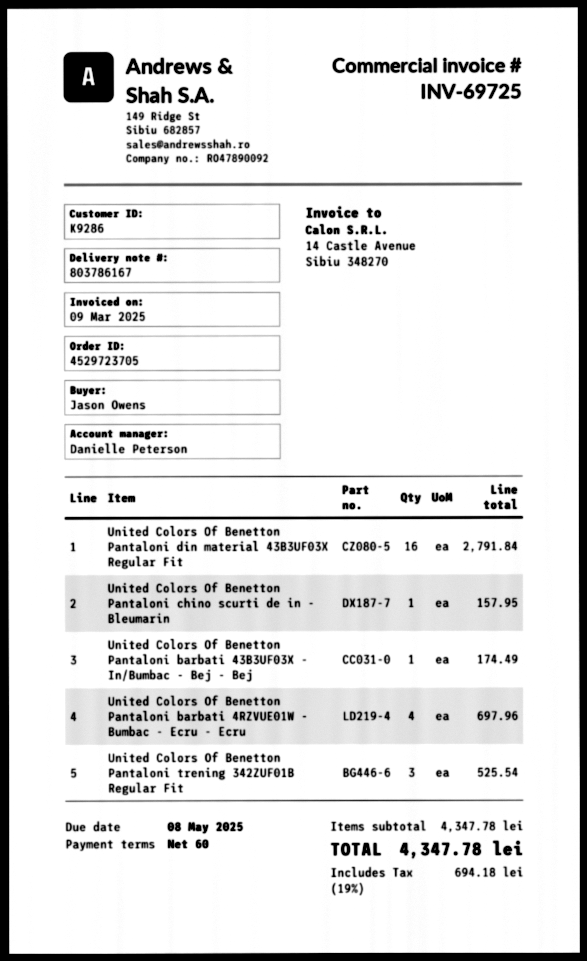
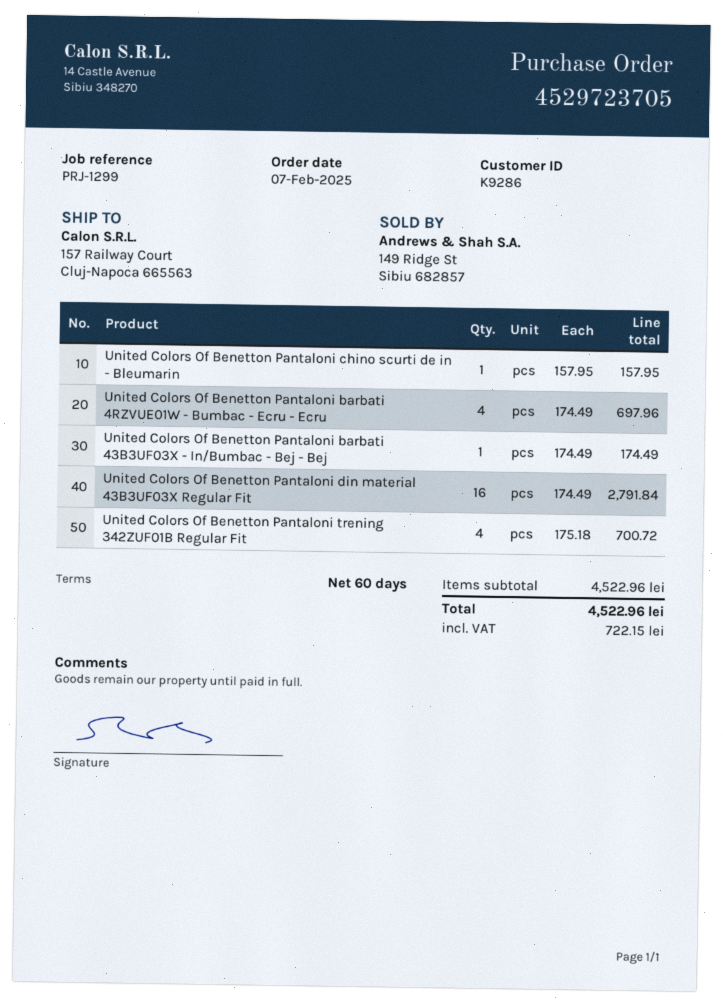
United Colors Of Benetton Pantaloni trening 342ZUF01B Regular Fit: 3 for 525.54 -> 4 for 700.72
subtotal: 4347.78 -> 4522.96
tax: 694.18 -> 722.15
total: 4347.78 -> 4522.96

